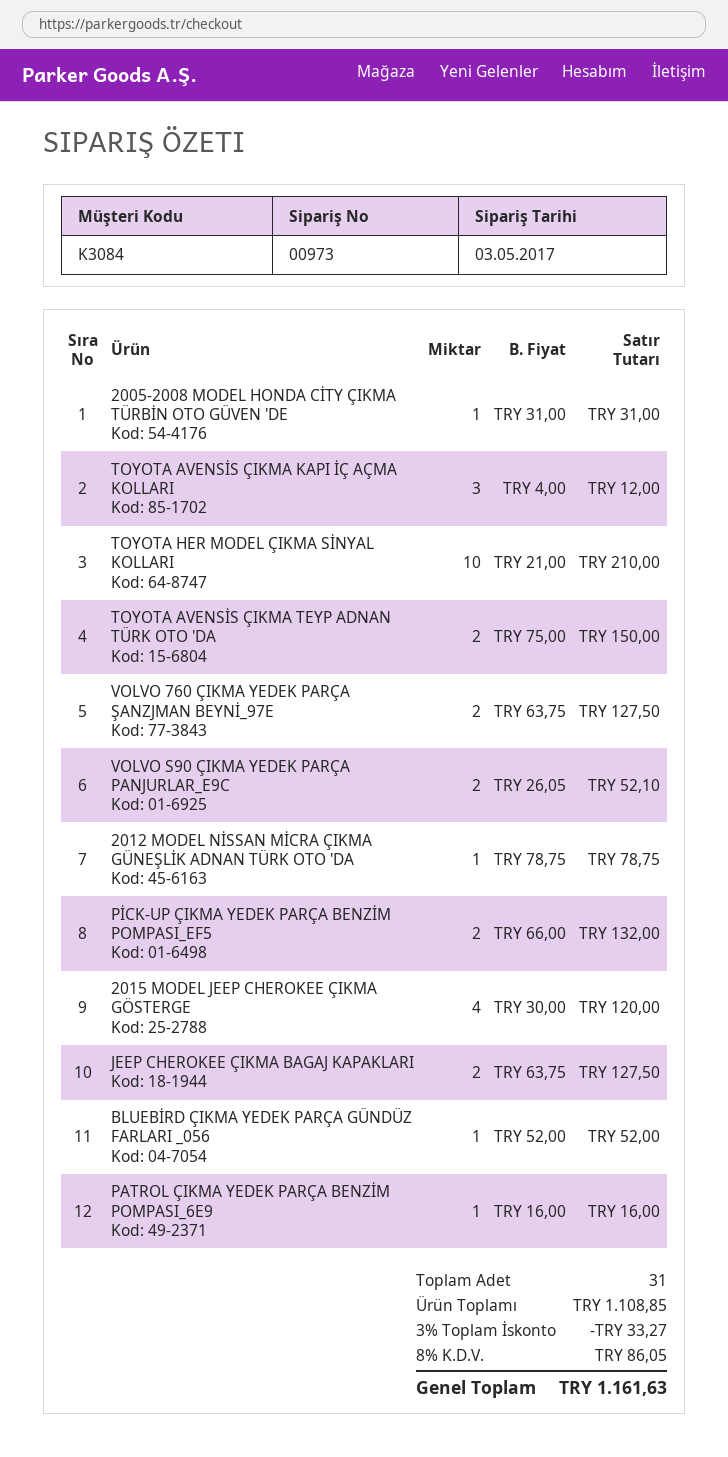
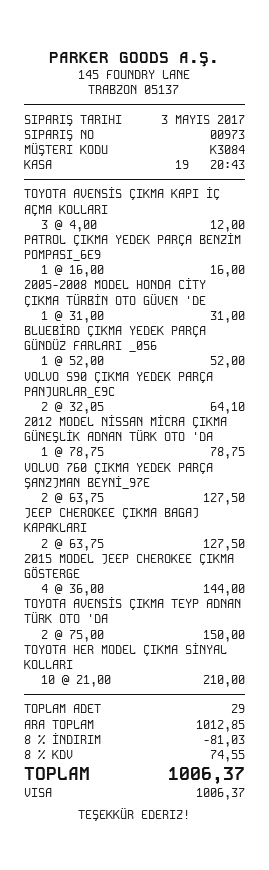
VOLVO S90 ÇIKMA YEDEK PARÇA PANJURLAR_E9C: 2 x 26.05 = 52.10 -> 2 x 32.05 = 64.10
PİCK-UP ÇIKMA YEDEK PARÇA BENZİM POMPASI_EF5: 2 x 66.00 = 132.00 -> none
2015 MODEL JEEP CHEROKEE ÇIKMA GÖSTERGE: 4 x 30.00 = 120.00 -> 4 x 36.00 = 144.00
total quantity: 31 -> 29
subtotal: 1108.85 -> 1012.85
discount: 3% = 33.27 -> 8% = 81.03
tax: 8% = 86.05 -> 8% = 74.55
total: 1161.63 -> 1006.37

